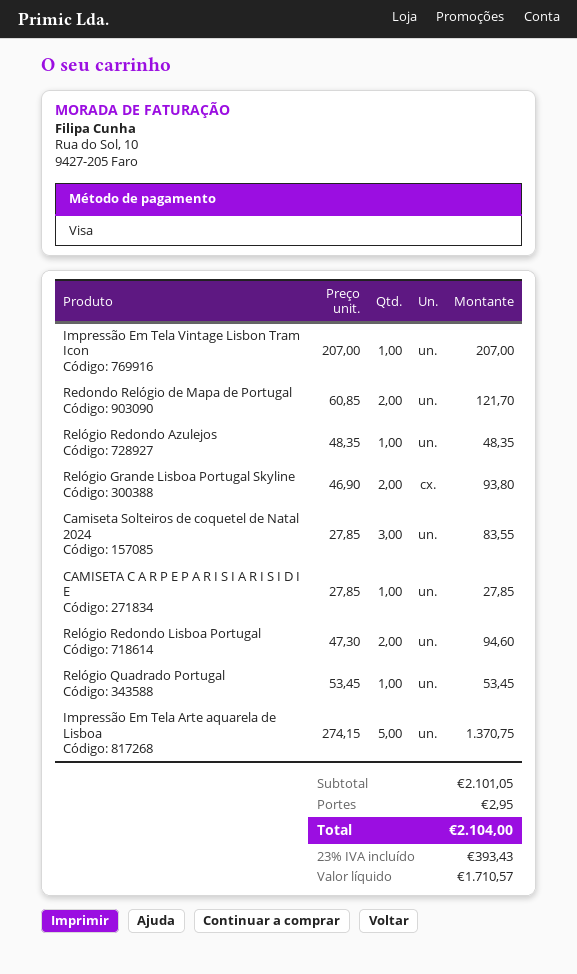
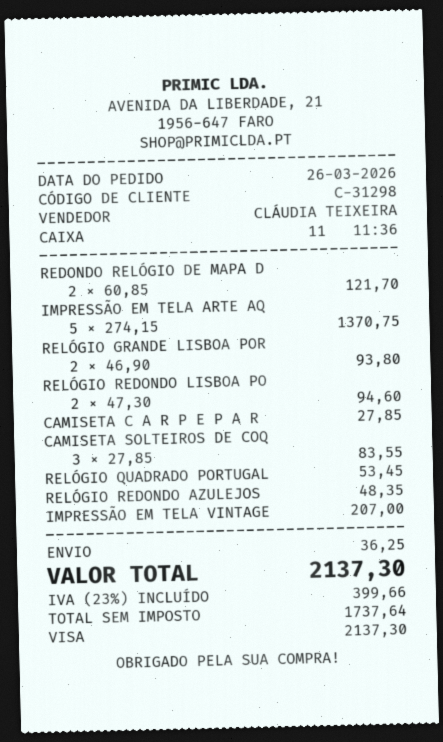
shipping: 2.95 -> 36.25
net: 1710.57 -> 1737.64
tax: 23% = 393.43 -> 23% = 399.66
total: 2104.00 -> 2137.30

